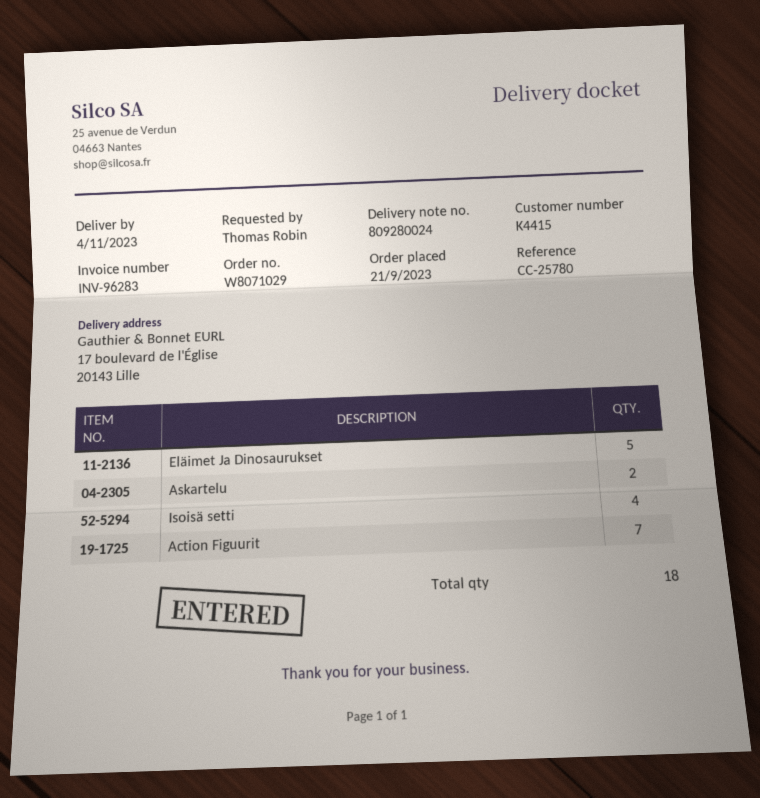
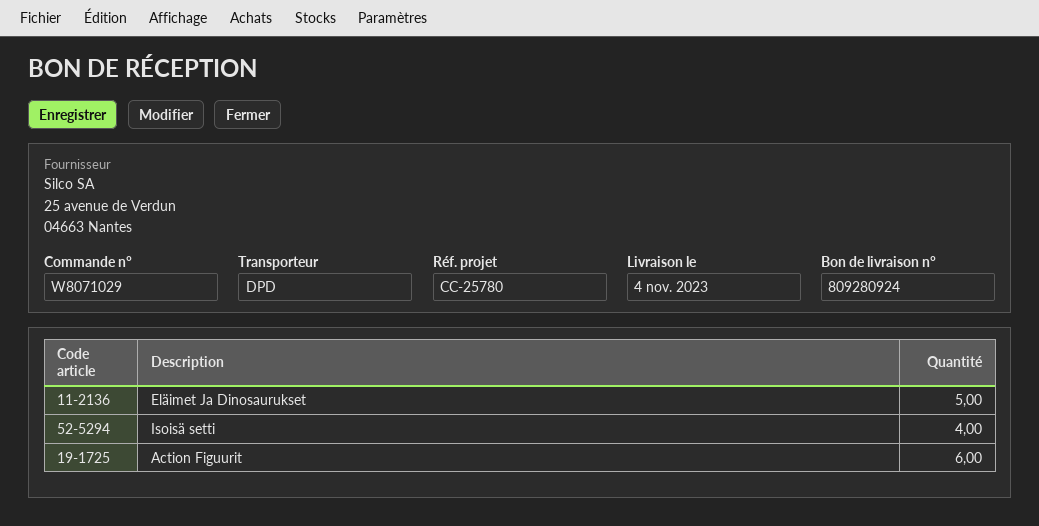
delivery note number: 809280024 -> 809280924
Askartelu: 2 -> none
Action Figuurit: 7 -> 6

